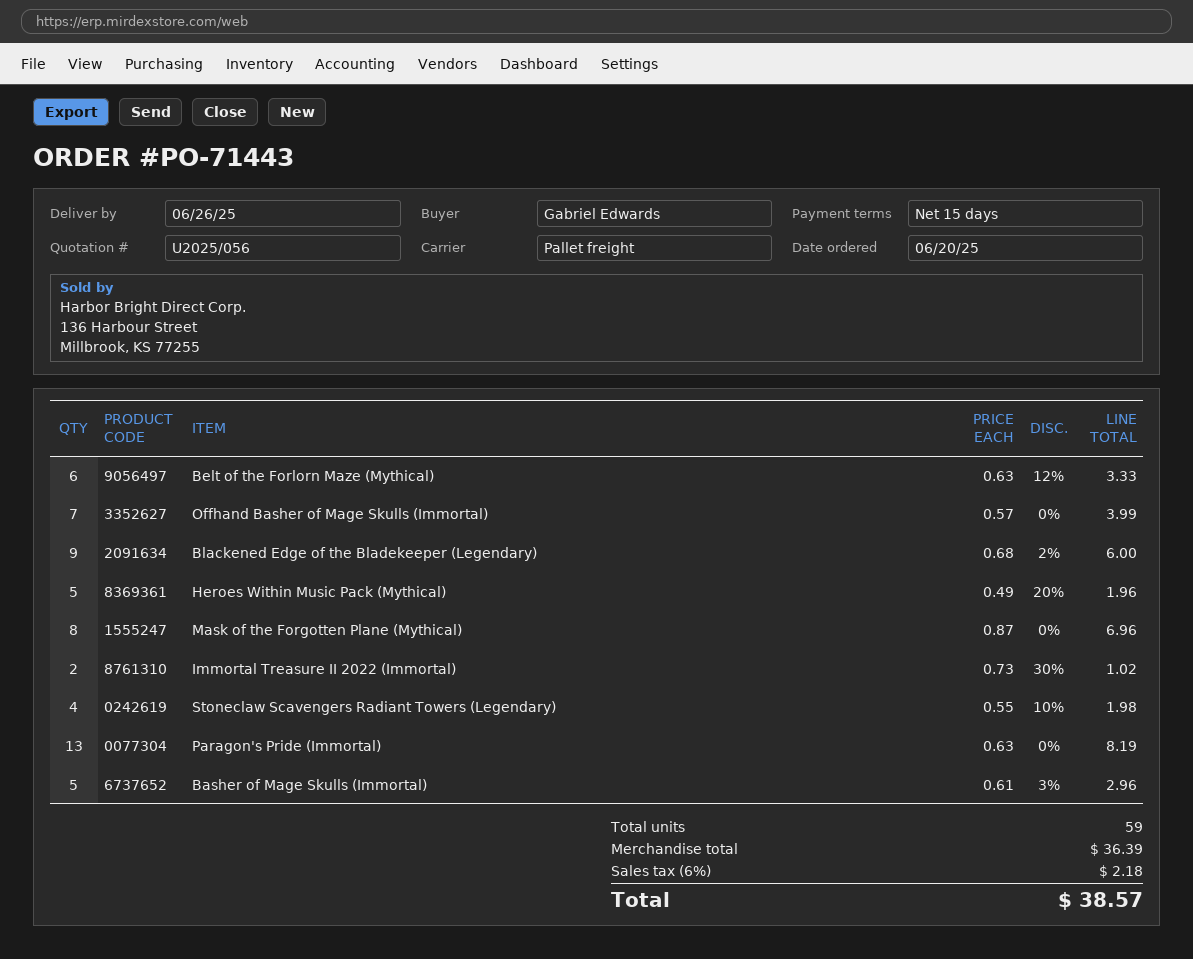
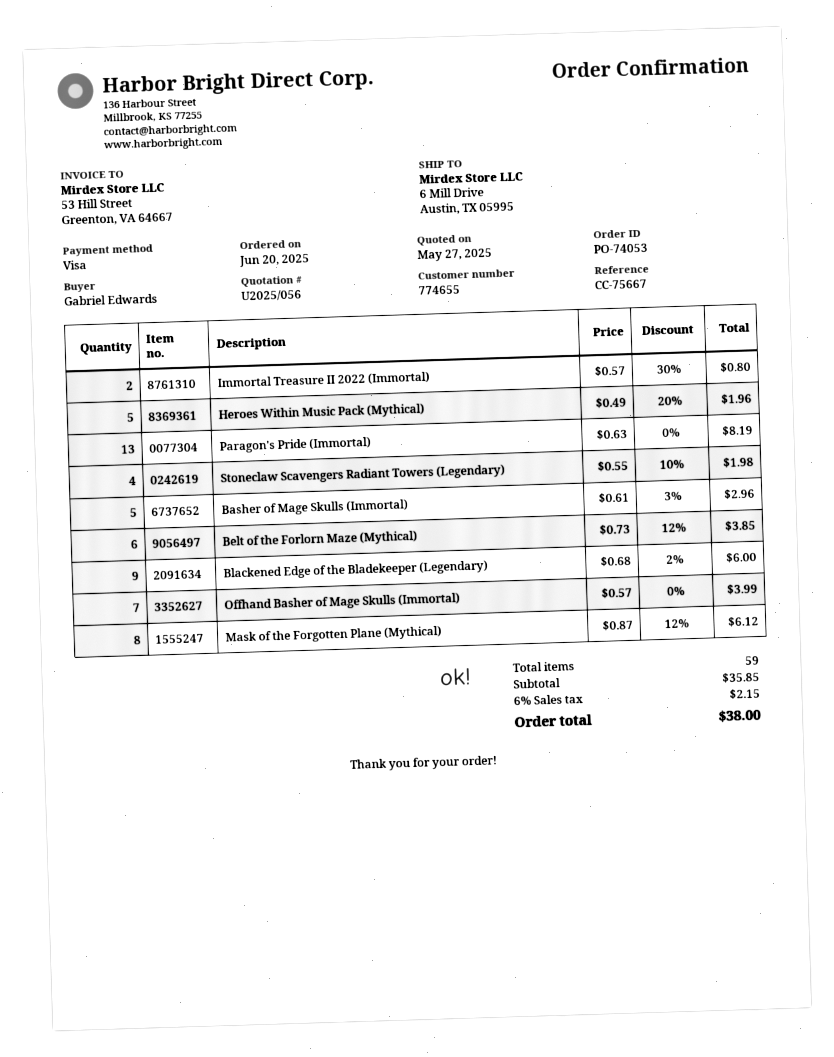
order number: PO-71443 -> PO-74053
Belt of the Forlorn Maze (Mythical): 6 x 0.63 - 12% = 3.33 -> 6 x 0.73 - 12% = 3.85
Mask of the Forgotten Plane (Mythical): 8 x 0.87 = 6.96 -> 8 x 0.87 - 12% = 6.12
Immortal Treasure II 2022 (Immortal): 2 x 0.73 - 30% = 1.02 -> 2 x 0.57 - 30% = 0.80
subtotal: 36.39 -> 35.85
tax: 6% = 2.18 -> 6% = 2.15
total: 38.57 -> 38.00

